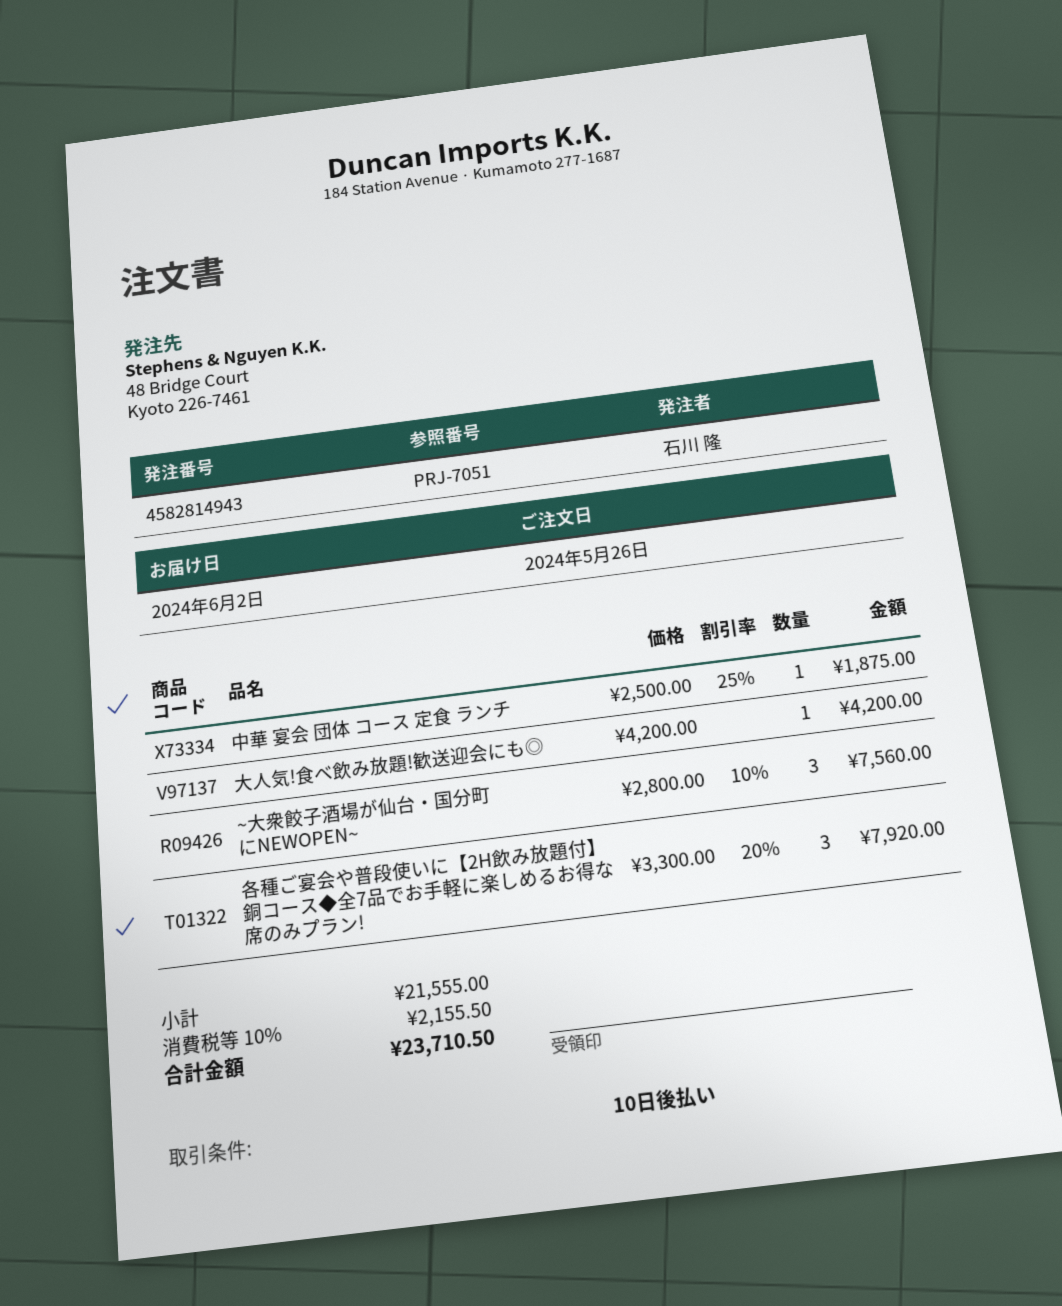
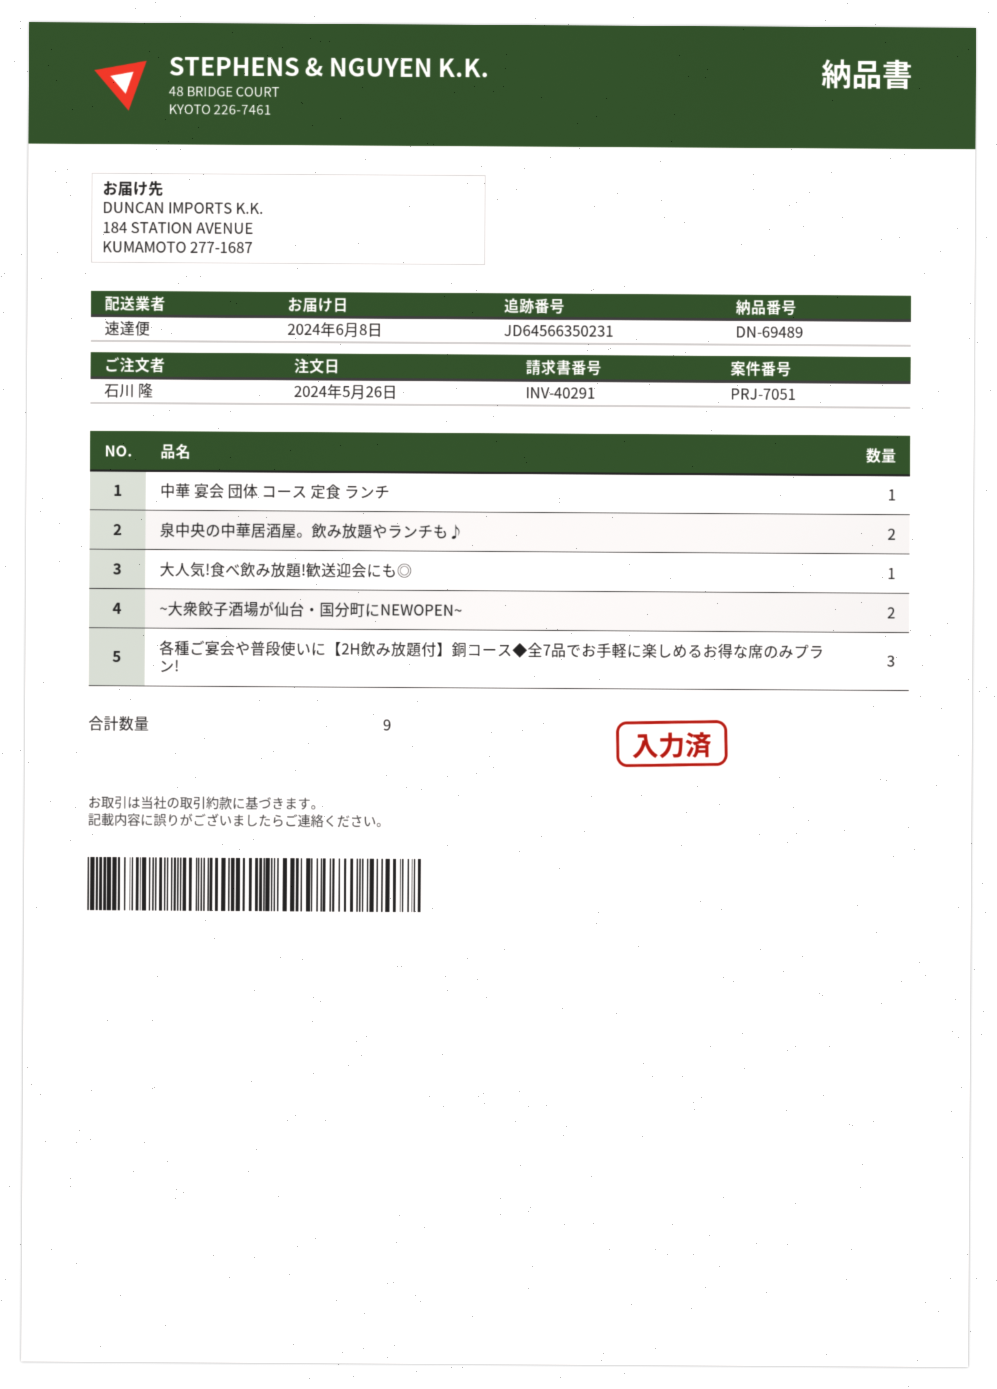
delivery date: 2024-06-02 -> 2024-06-08
~大衆餃子酒場が仙台・国分町にNEWOPEN~: 3 -> 2
泉中央の中華居酒屋。飲み放題やランチも♪: none -> 2

